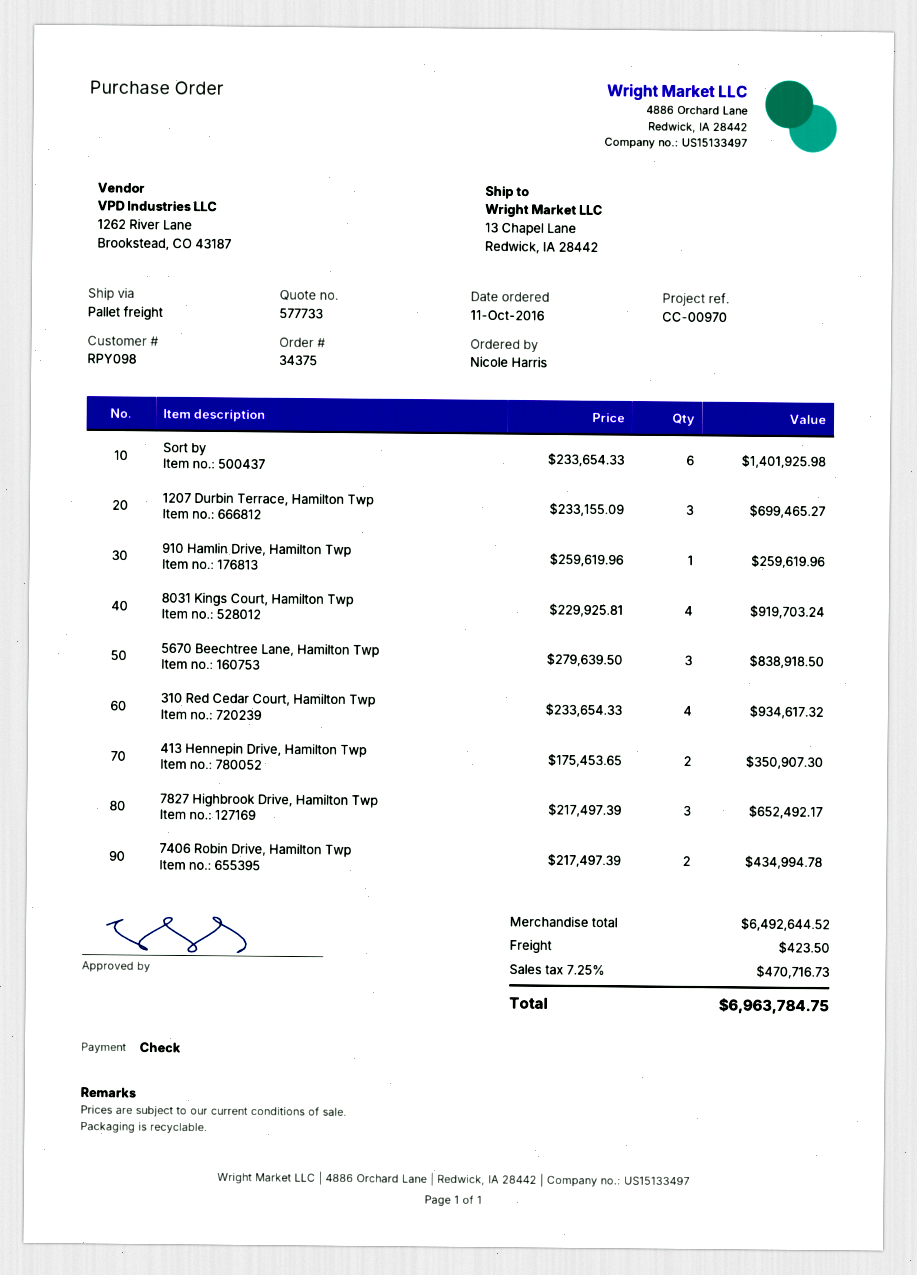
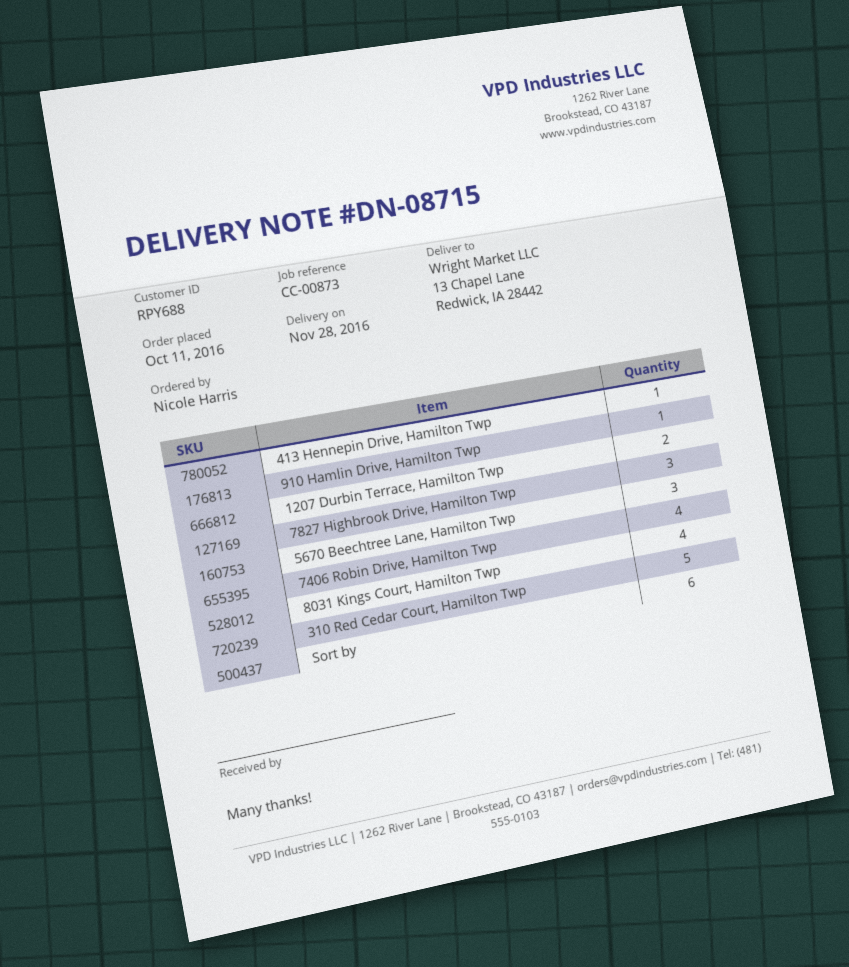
customer number: RPY098 -> RPY688
reference: CC-00970 -> CC-00873
1207 Durbin Terrace, Hamilton Twp: 3 -> 2
310 Red Cedar Court, Hamilton Twp: 4 -> 5
413 Hennepin Drive, Hamilton Twp: 2 -> 1
7406 Robin Drive, Hamilton Twp: 2 -> 4

